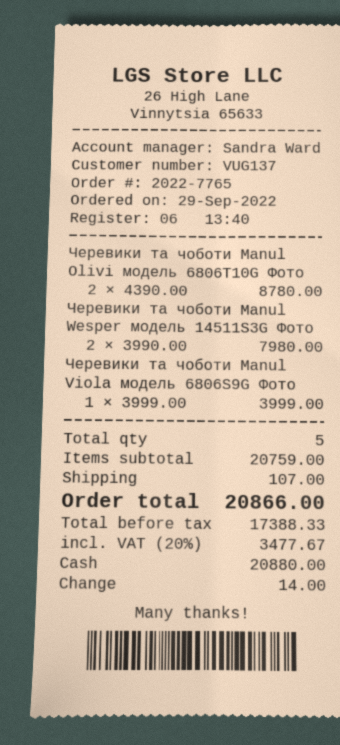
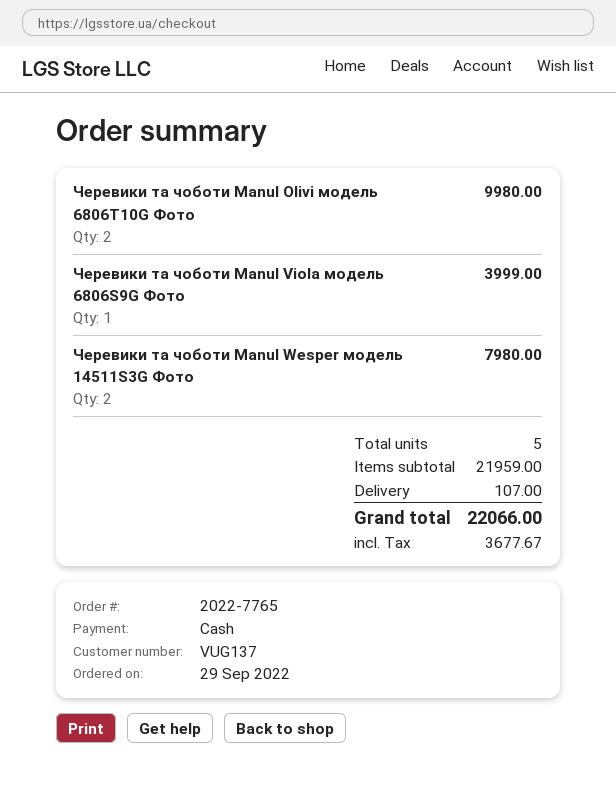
Черевики та чоботи Manul Olivi модель 6806T10G Фото: 2 for 8780.00 -> 2 for 9980.00
subtotal: 20759.00 -> 21959.00
tax: 3477.67 -> 3677.67
total: 20866.00 -> 22066.00

